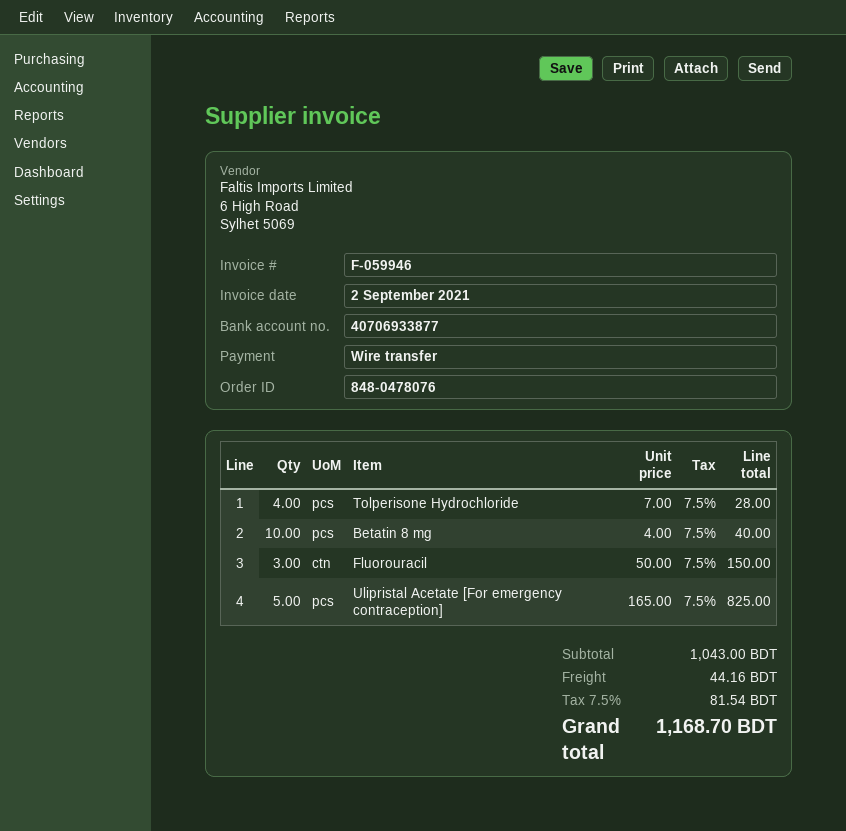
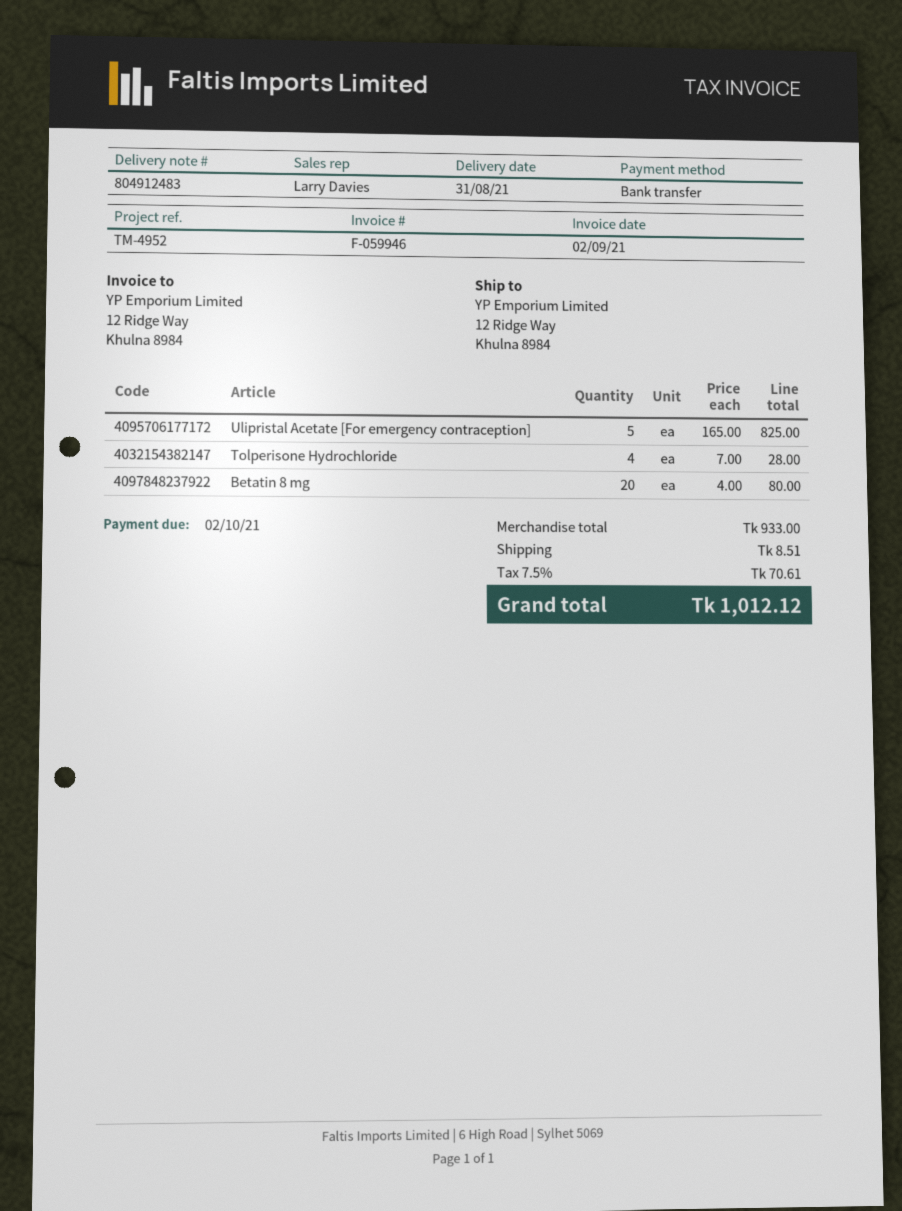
Betatin 8 mg: 10 x 4.00 = 40.00 -> 20 x 4.00 = 80.00
Fluorouracil: 3 x 50.00 = 150.00 -> none
subtotal: 1043.00 -> 933.00
shipping: 44.16 -> 8.51
tax: 7.5% = 81.54 -> 7.5% = 70.61
total: 1168.70 -> 1012.12

